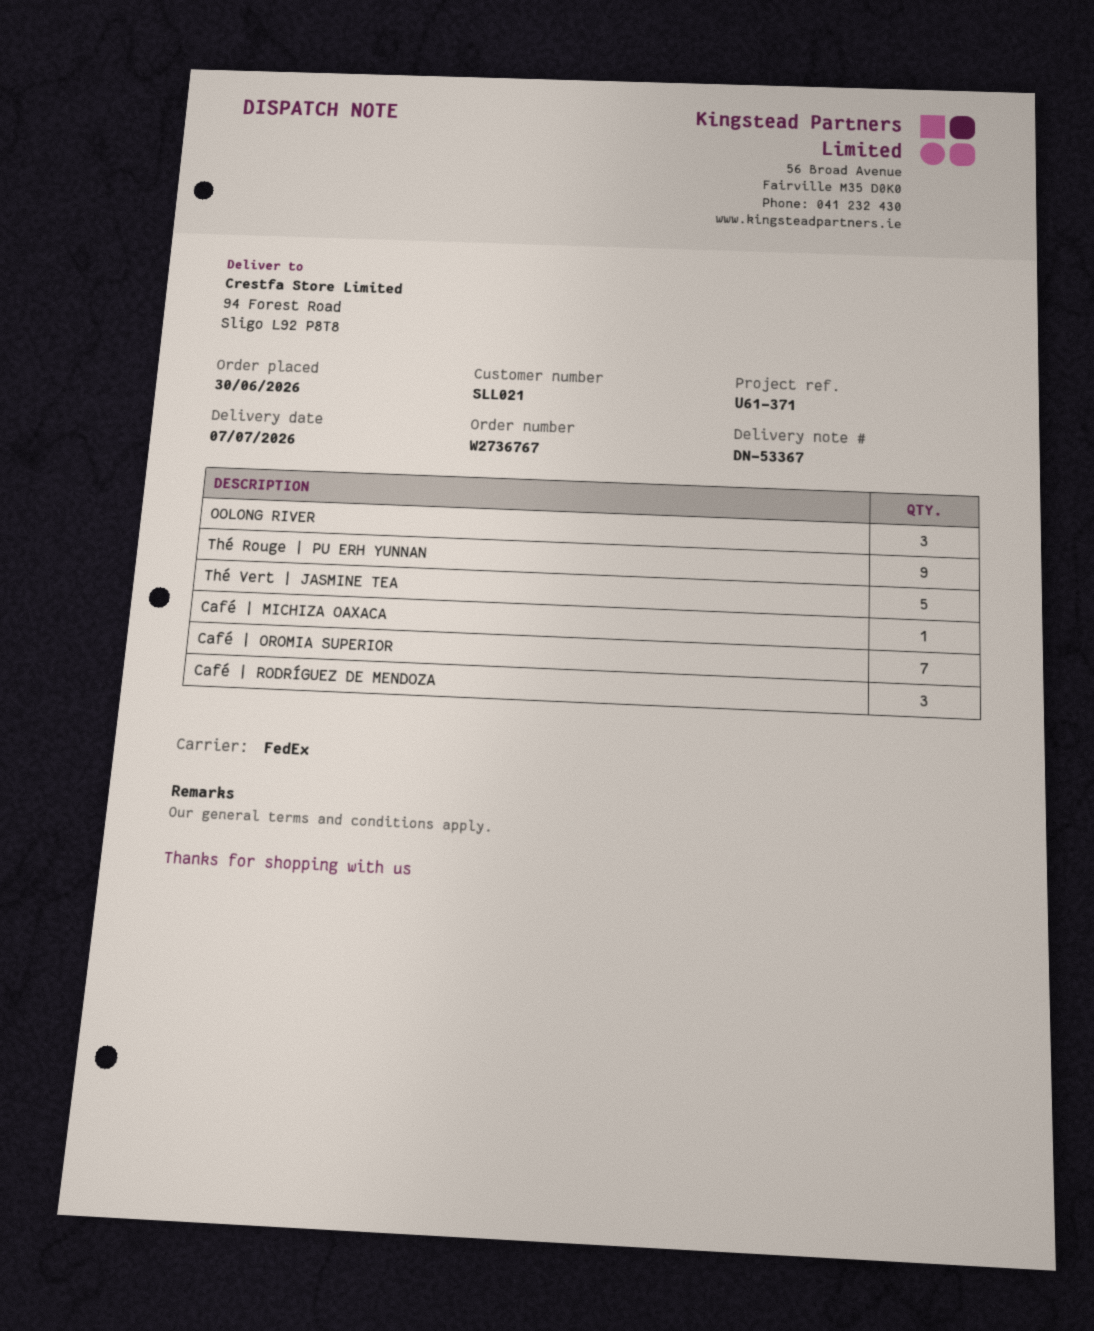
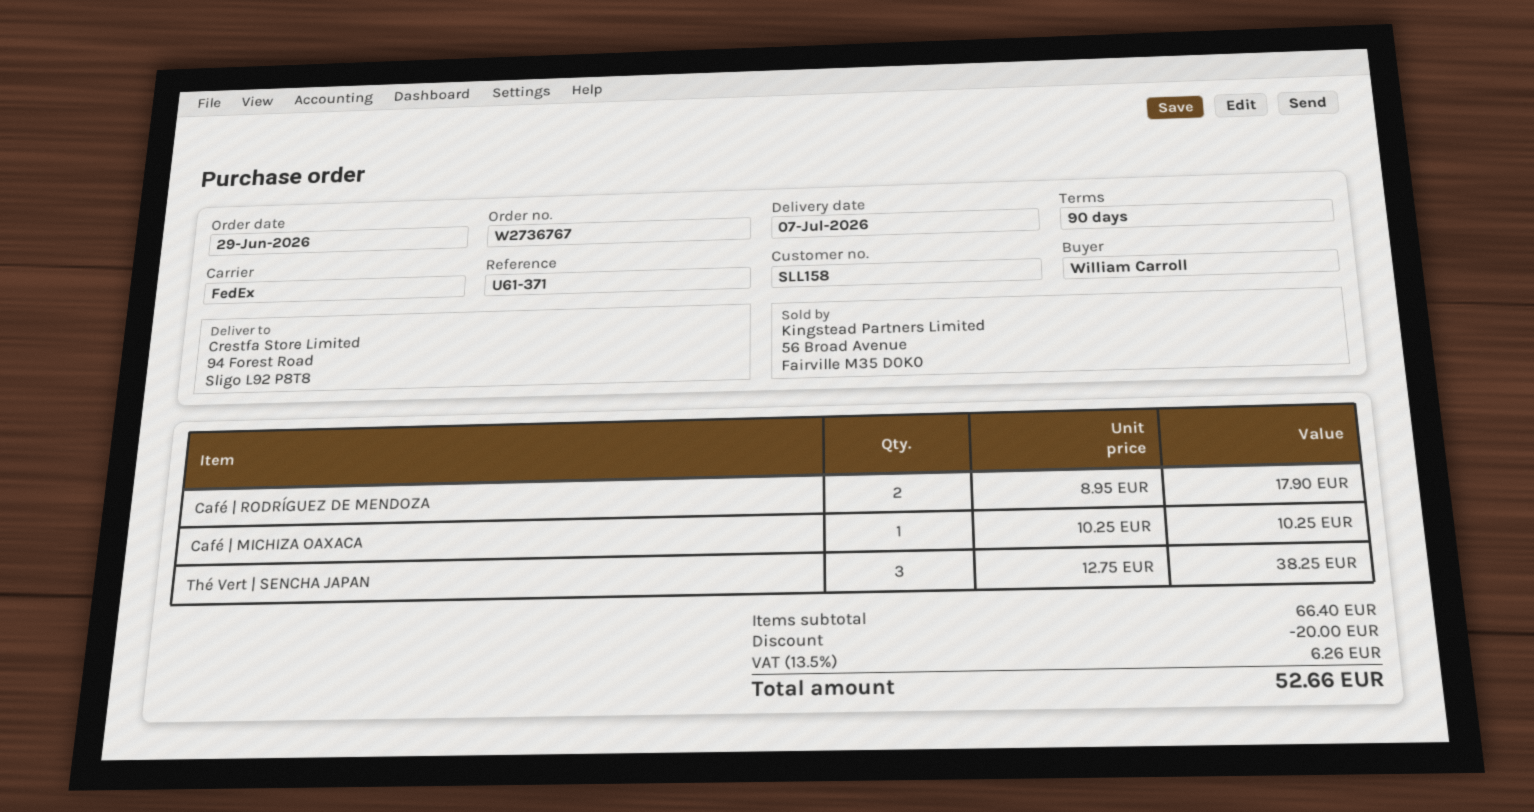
order date: 2026-06-30 -> 2026-06-29
customer number: SLL021 -> SLL158
OOLONG RIVER: 3 -> none
Thé Rouge | PU ERH YUNNAN: 9 -> none
Thé Vert | JASMINE TEA: 5 -> none
Café | OROMIA SUPERIOR: 7 -> none
Café | RODRÍGUEZ DE MENDOZA: 3 -> 2
Thé Vert | SENCHA JAPAN: none -> 3

